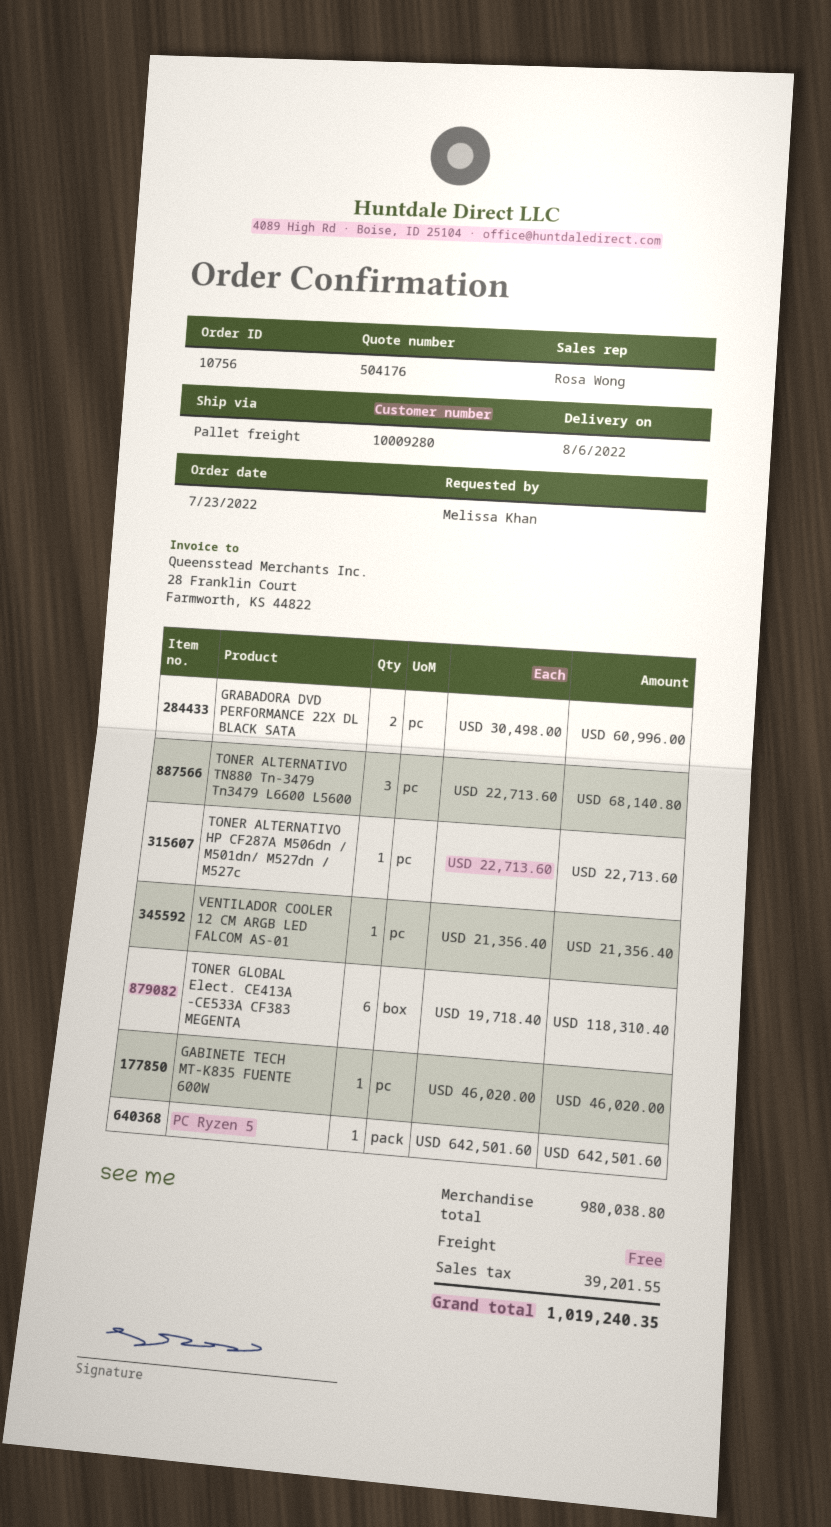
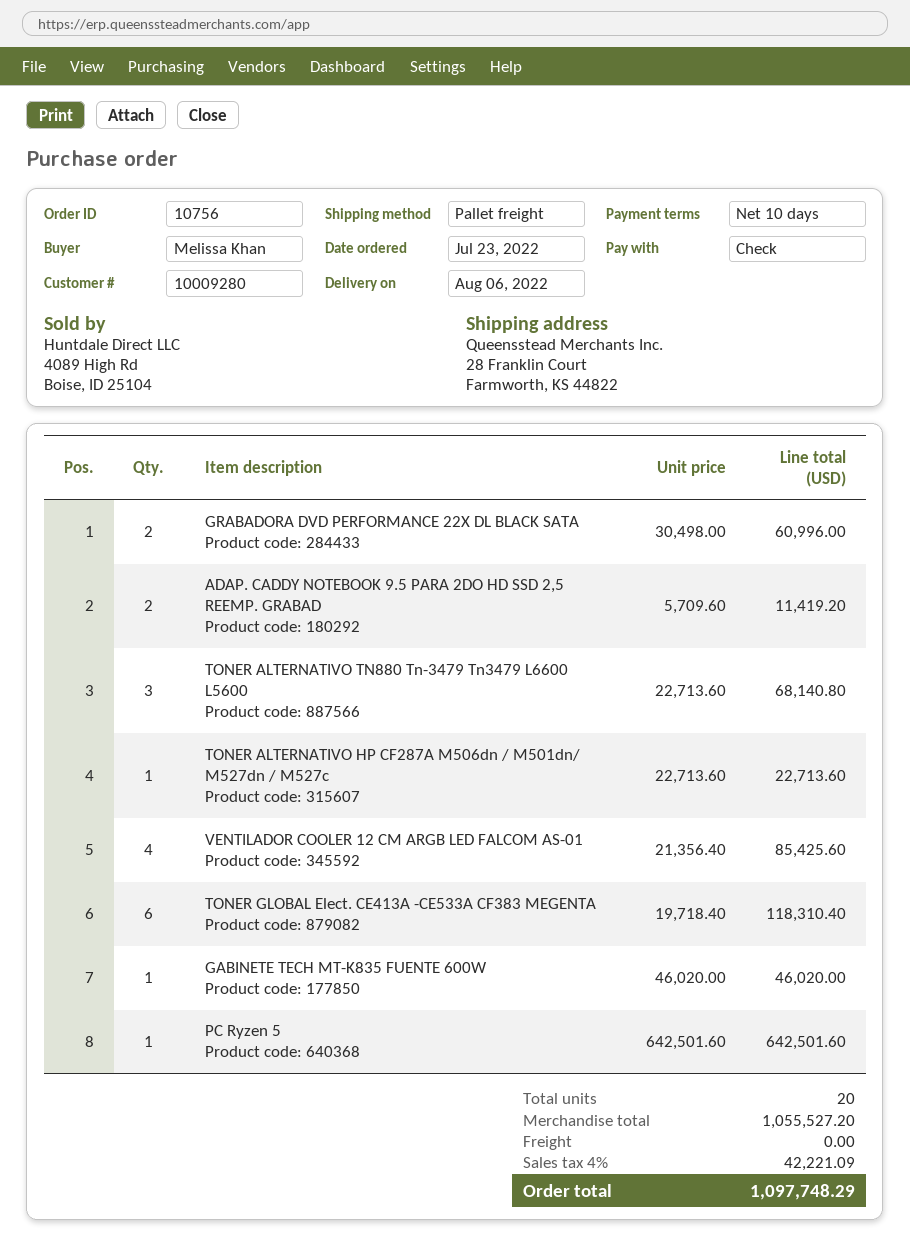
VENTILADOR COOLER 12 CM ARGB LED FALCOM AS-01: 1 x 21356.40 = 21356.40 -> 4 x 21356.40 = 85425.60
ADAP. CADDY NOTEBOOK 9.5 PARA 2DO HD SSD 2,5 REEMP. GRABAD: none -> 2 x 5709.60 = 11419.20
subtotal: 980038.80 -> 1055527.20
tax: 39201.55 -> 42221.09
total: 1019240.35 -> 1097748.29

